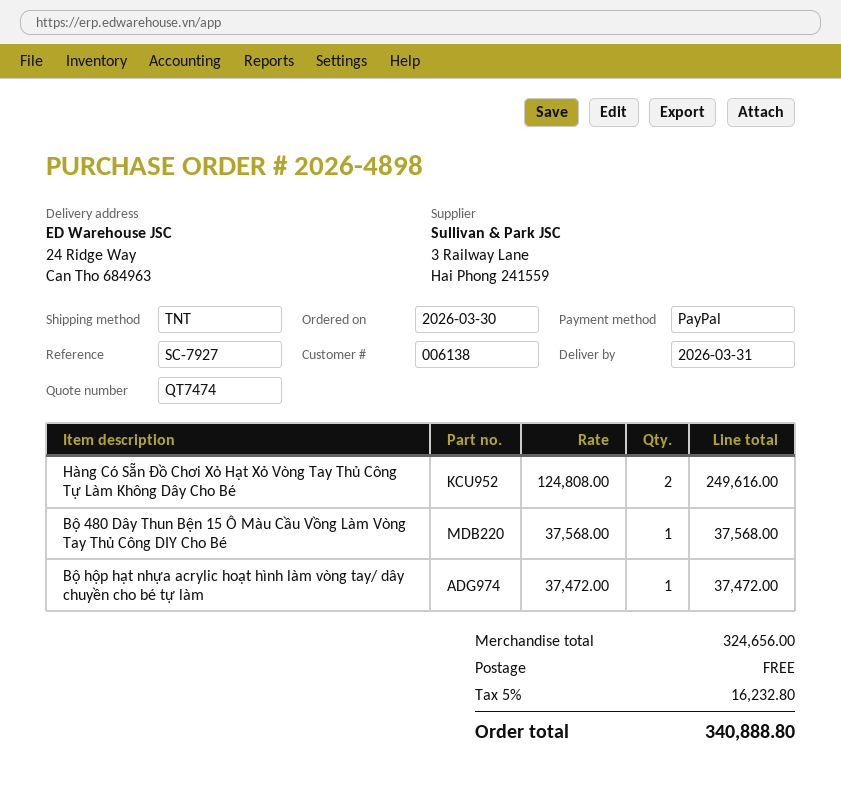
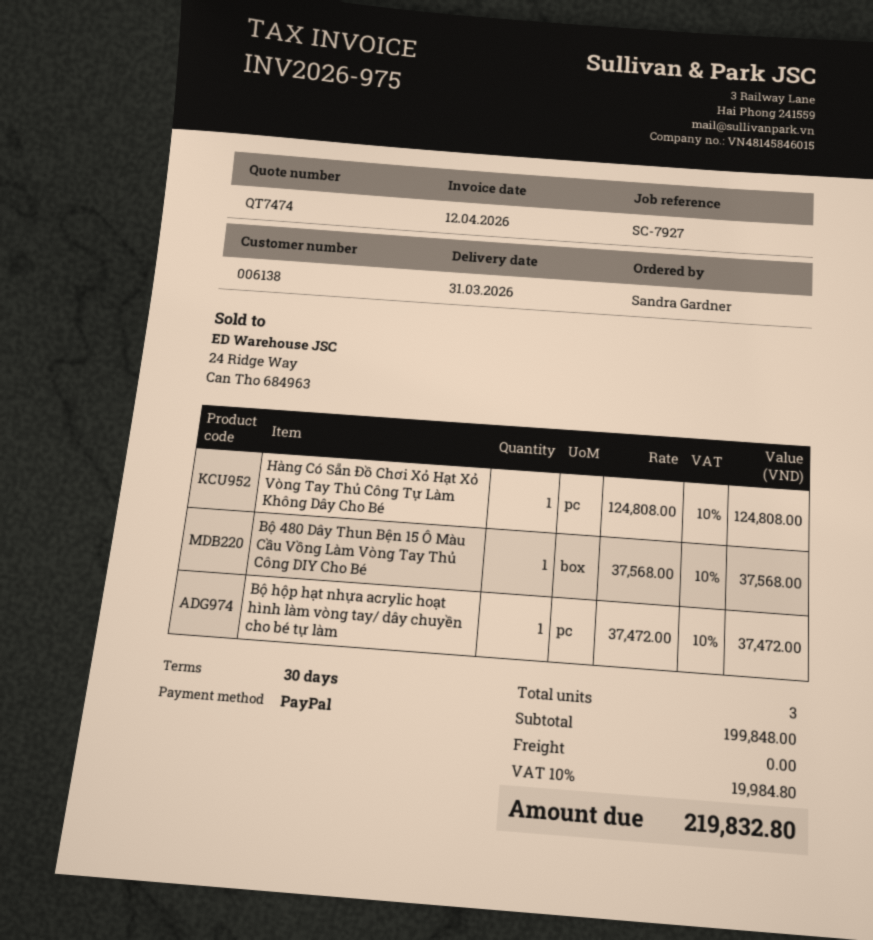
Hàng Có Sẵn Đồ Chơi Xỏ Hạt Xỏ Vòng Tay Thủ Công Tự Làm Không Dây Cho Bé: 2 x 124808.00 = 249616.00 -> 1 x 124808.00 = 124808.00
subtotal: 324656.00 -> 199848.00
tax: 5% = 16232.80 -> 10% = 19984.80
total: 340888.80 -> 219832.80

